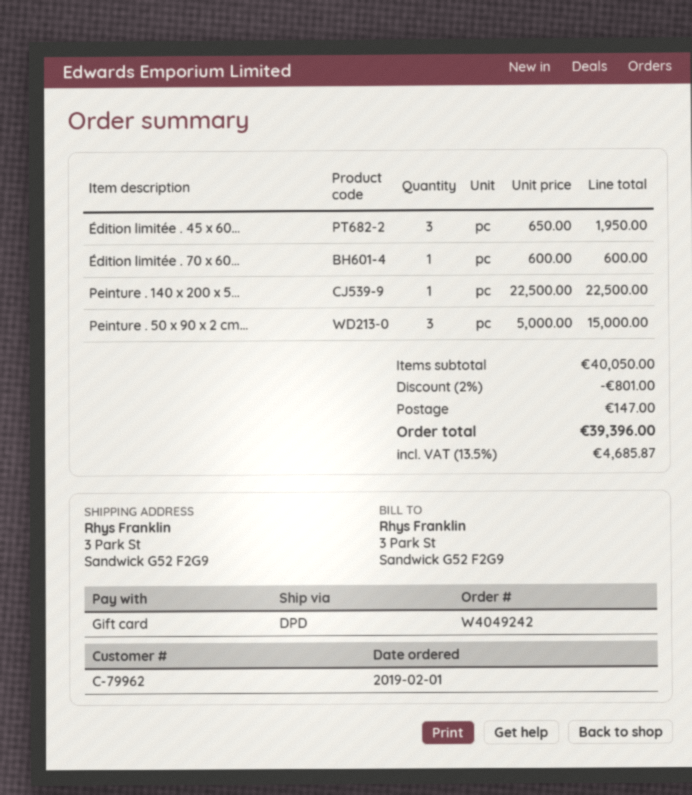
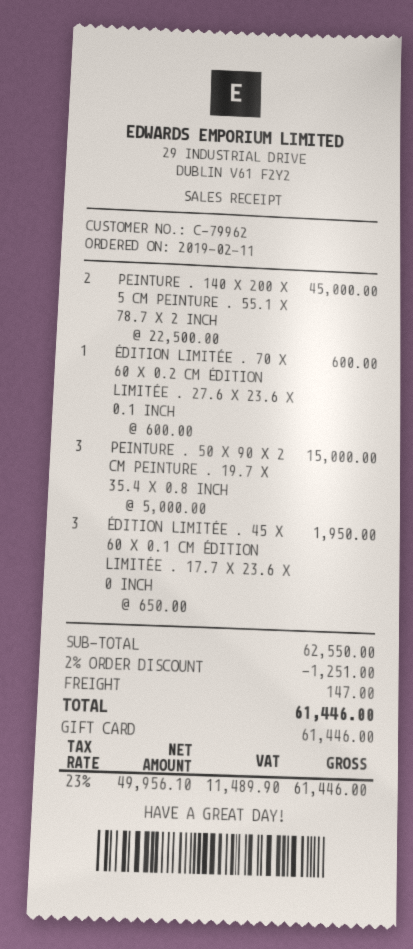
order date: 2019-02-01 -> 2019-02-11
Peinture . 140 x 200 x 5...: 1 x 22500.00 = 22500.00 -> 2 x 22500.00 = 45000.00
subtotal: 40050.00 -> 62550.00
discount: 2% = 801.00 -> 2% = 1251.00
tax: 13.5% = 4685.87 -> 23% = 11489.90
total: 39396.00 -> 61446.00

